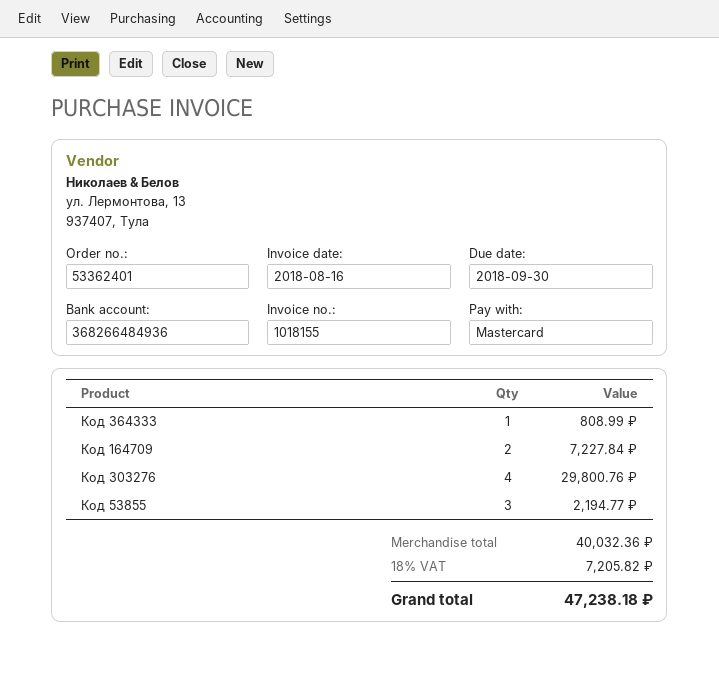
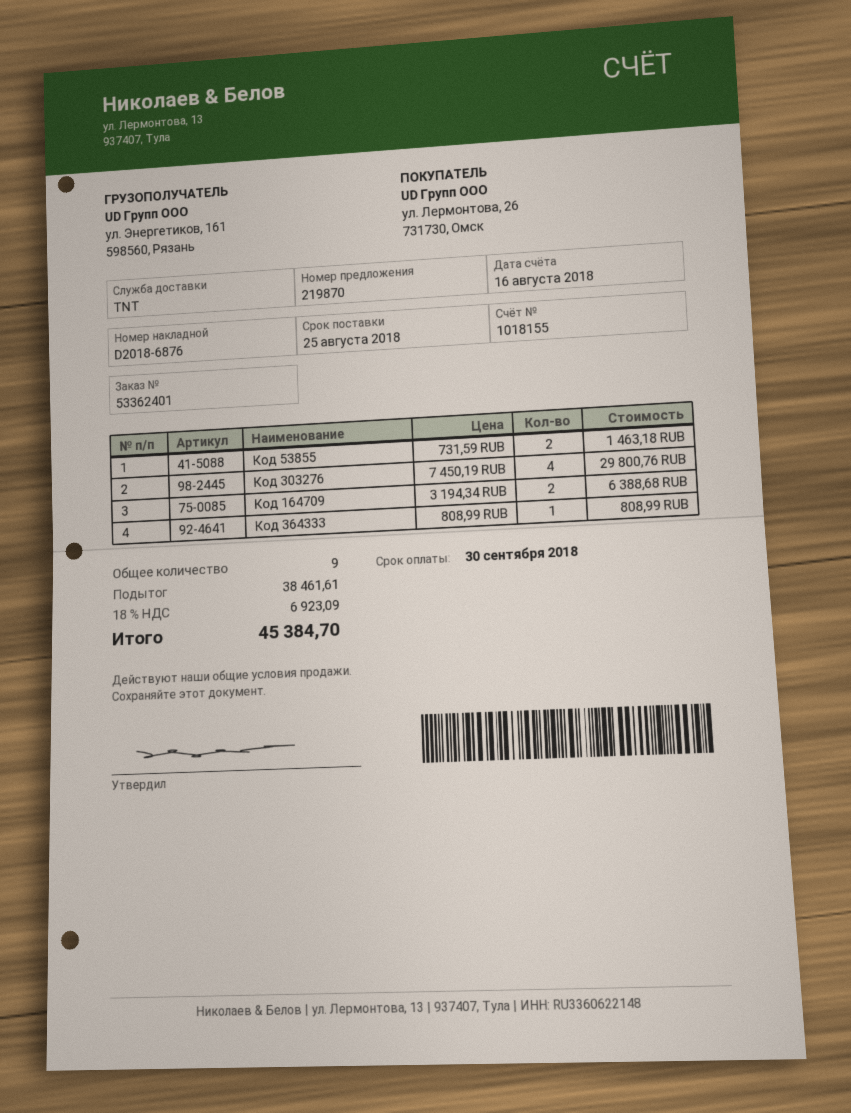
Код 164709: 2 for 7227.84 -> 2 for 6388.68
Код 53855: 3 for 2194.77 -> 2 for 1463.18
subtotal: 40032.36 -> 38461.61
tax: 18% = 7205.82 -> 18% = 6923.09
total: 47238.18 -> 45384.70

